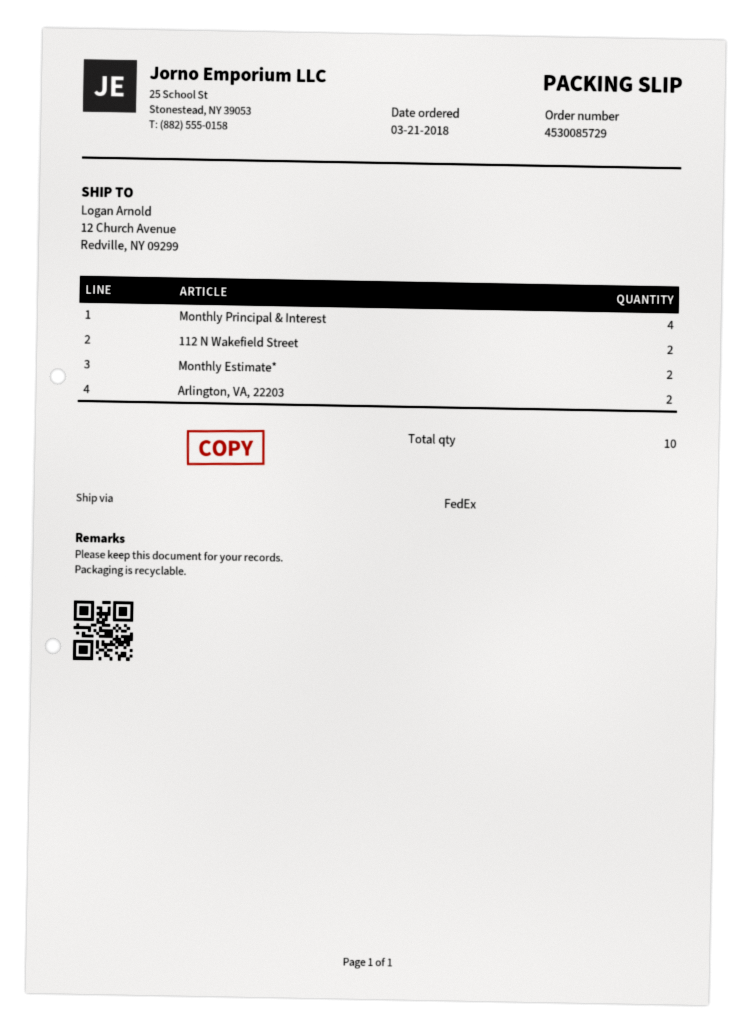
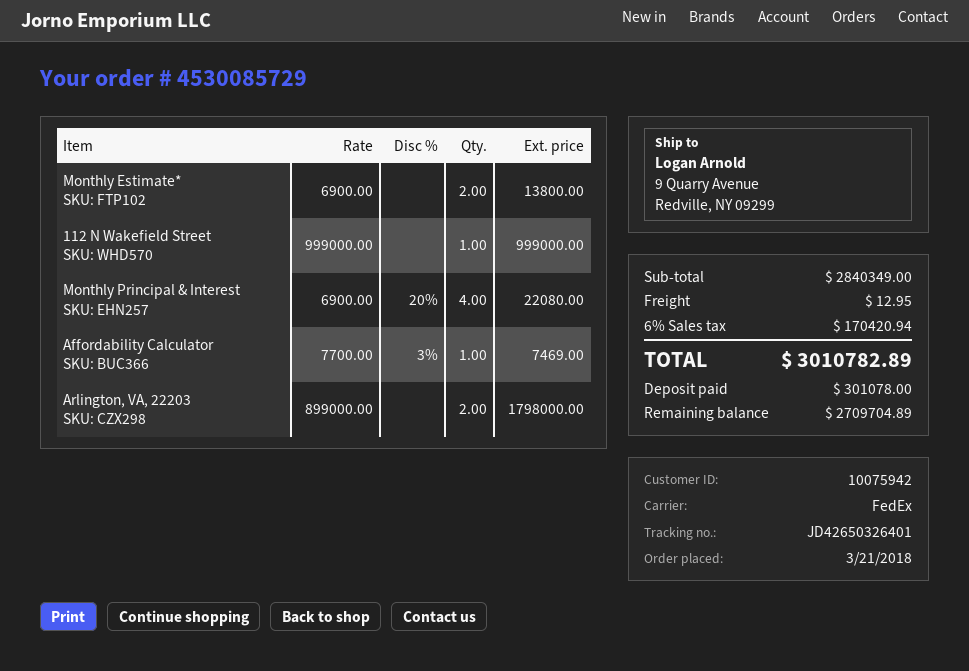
ship to: 12 Church Avenue, Redville, NY 09299 -> 9 Quarry Avenue, Redville, NY 09299
112 N Wakefield Street: 2 -> 1
Affordability Calculator: none -> 1

